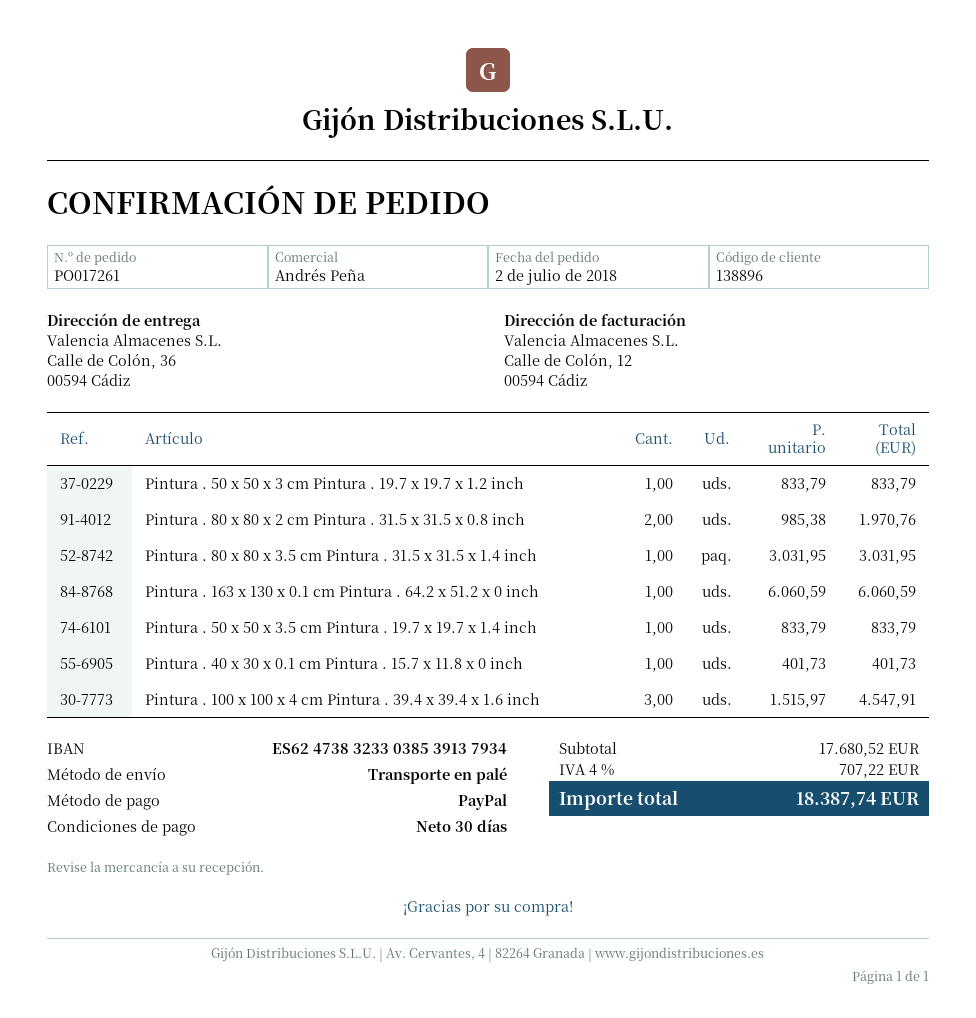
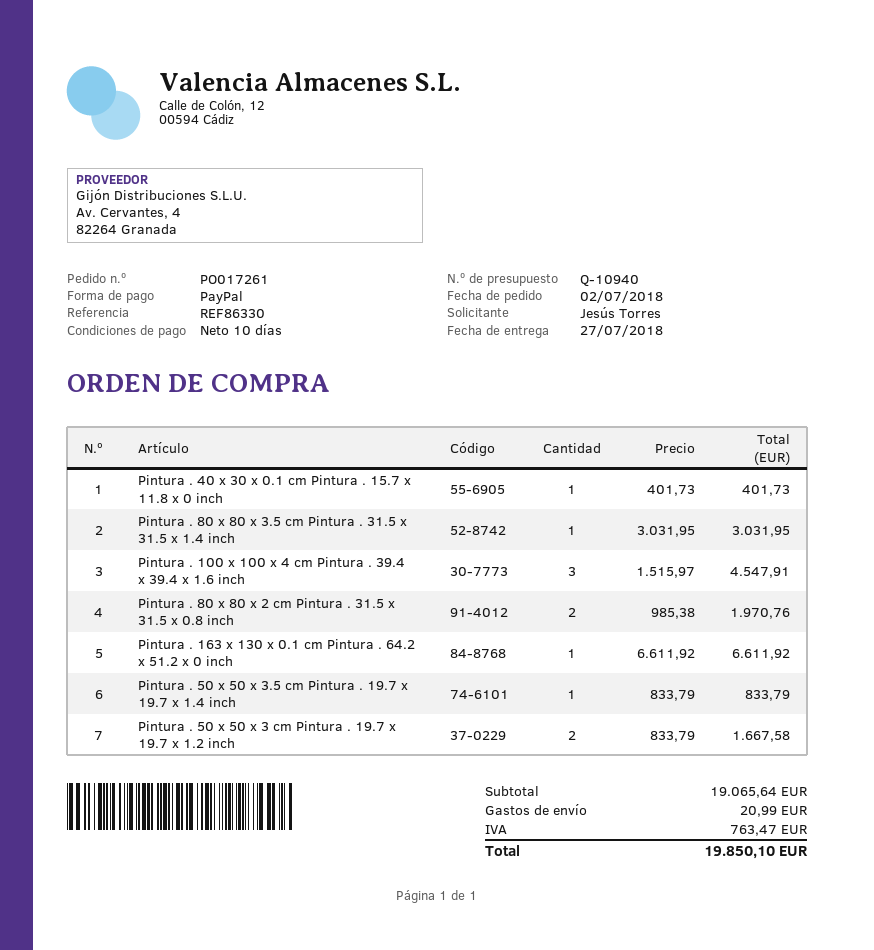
payment terms: 30 days -> 10 days
Pintura . 50 x 50 x 3 cm Pintura . 19.7 x 19.7 x 1.2 inch: 1 x 833.79 = 833.79 -> 2 x 833.79 = 1667.58
Pintura . 163 x 130 x 0.1 cm Pintura . 64.2 x 51.2 x 0 inch: 1 x 6060.59 = 6060.59 -> 1 x 6611.92 = 6611.92
subtotal: 17680.52 -> 19065.64
shipping: none -> 20.99
tax: 707.22 -> 763.47
total: 18387.74 -> 19850.10

